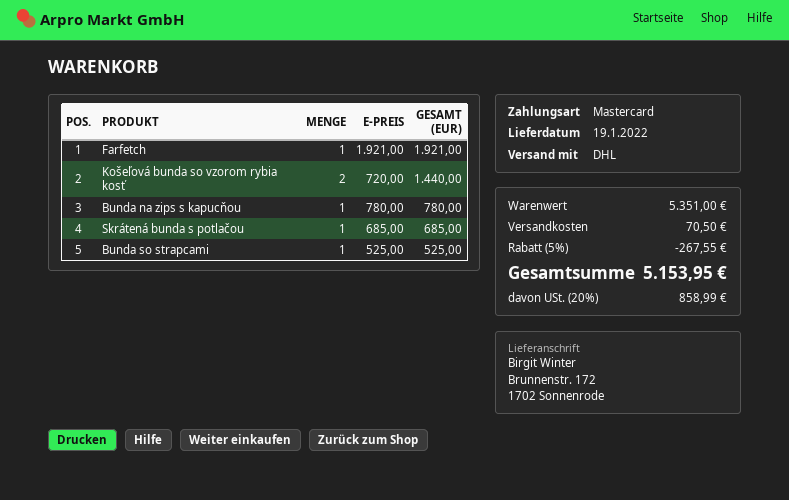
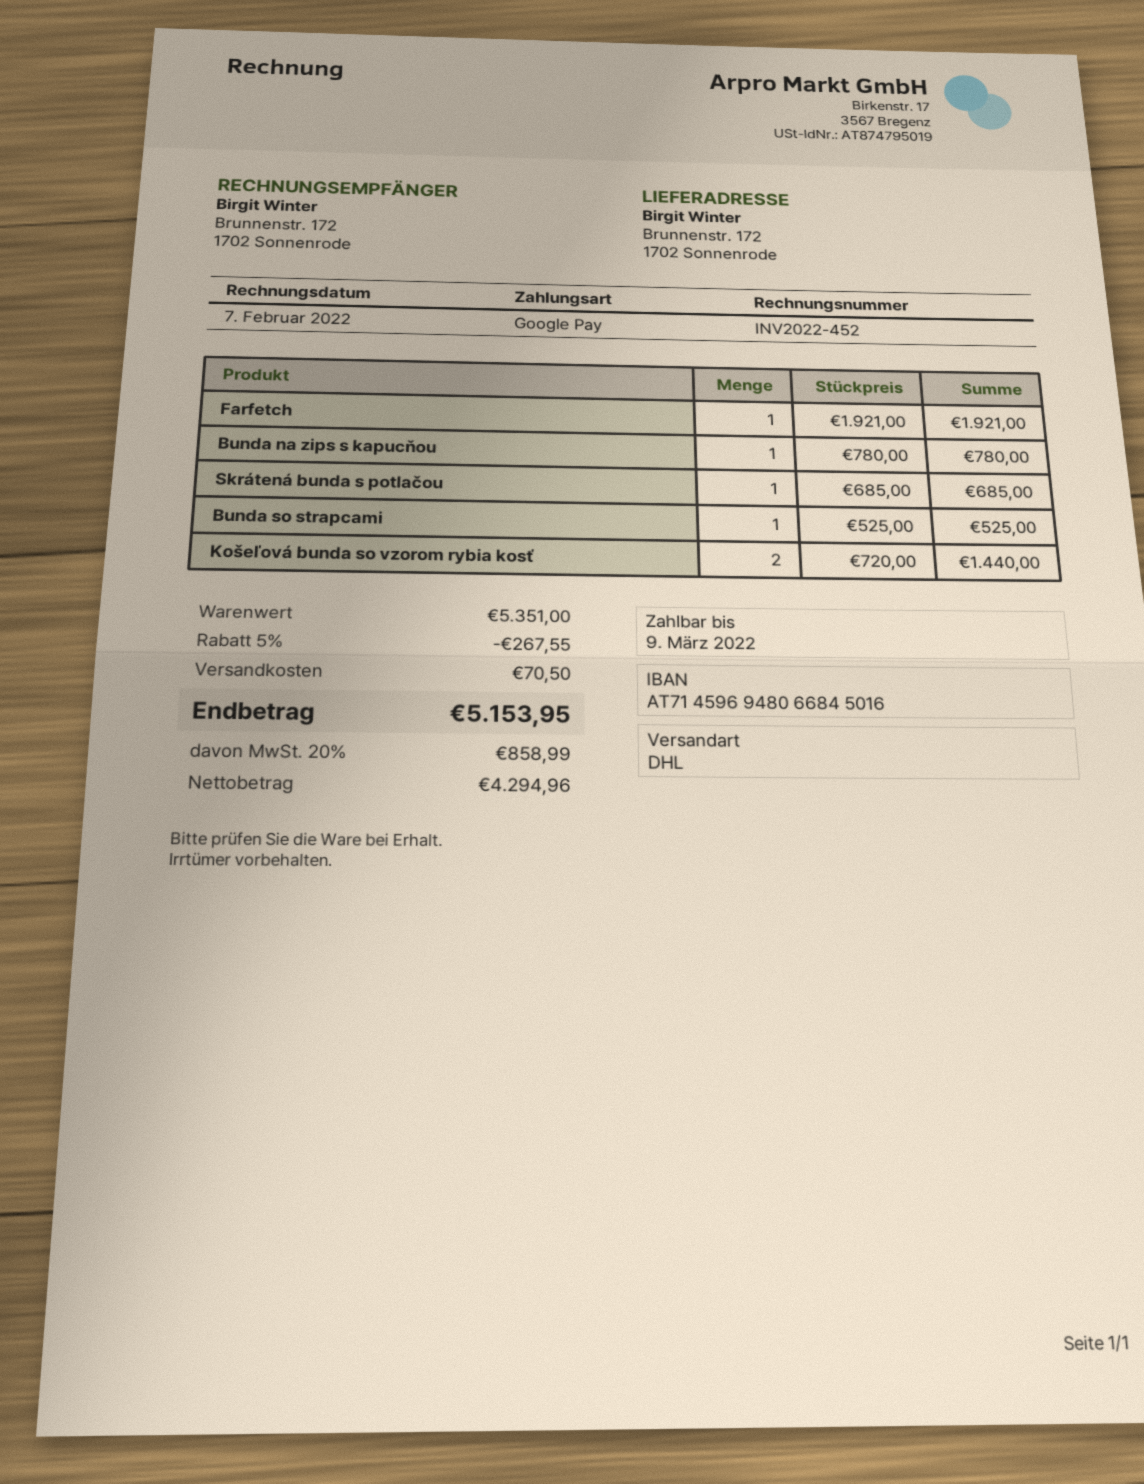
payment method: Mastercard -> Google Pay

